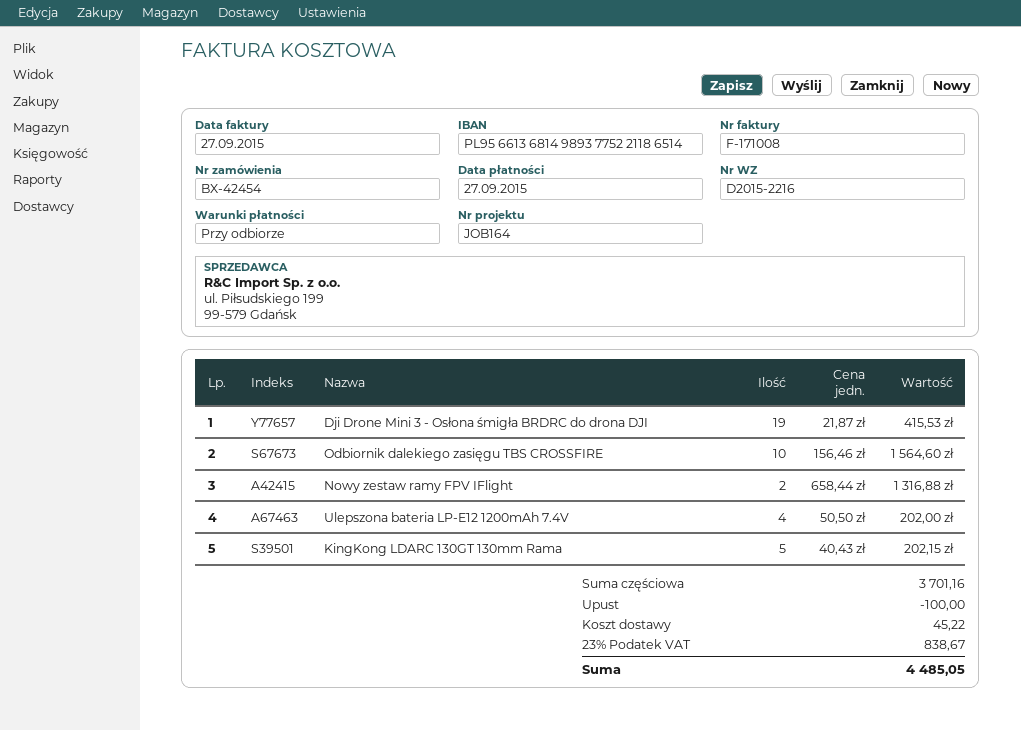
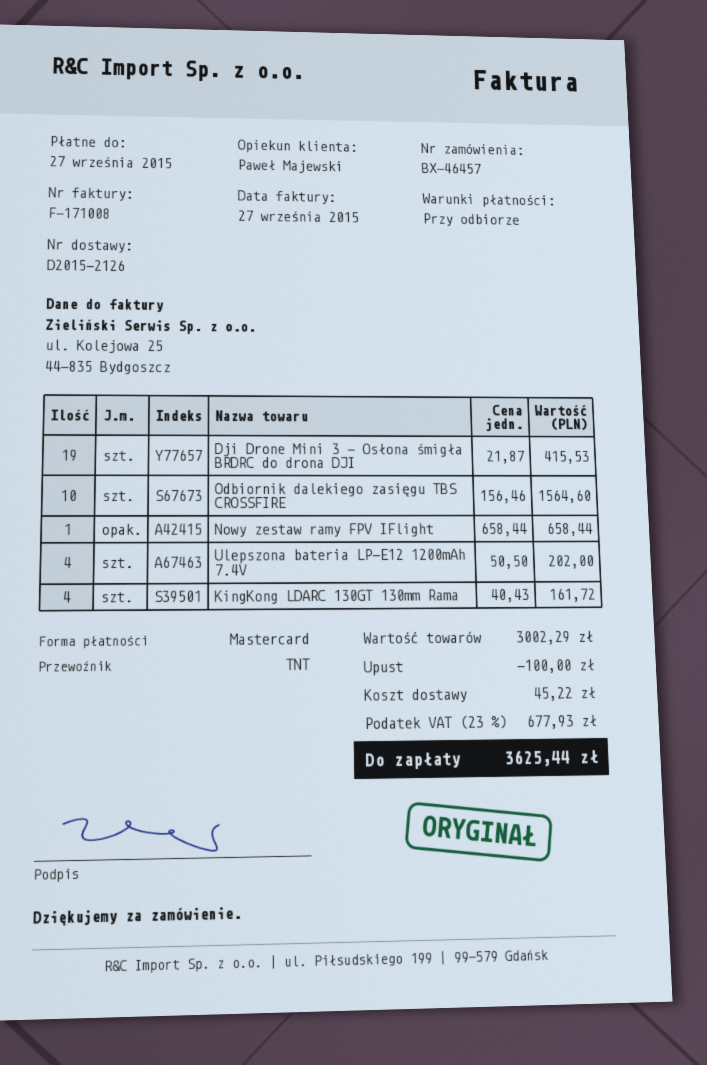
order number: BX-42454 -> BX-46457
delivery note number: D2015-2216 -> D2015-2126
Nowy zestaw ramy FPV IFlight: 2 x 658.44 = 1316.88 -> 1 x 658.44 = 658.44
KingKong LDARC 130GT 130mm Rama: 5 x 40.43 = 202.15 -> 4 x 40.43 = 161.72
subtotal: 3701.16 -> 3002.29
tax: 23% = 838.67 -> 23% = 677.93
total: 4485.05 -> 3625.44

